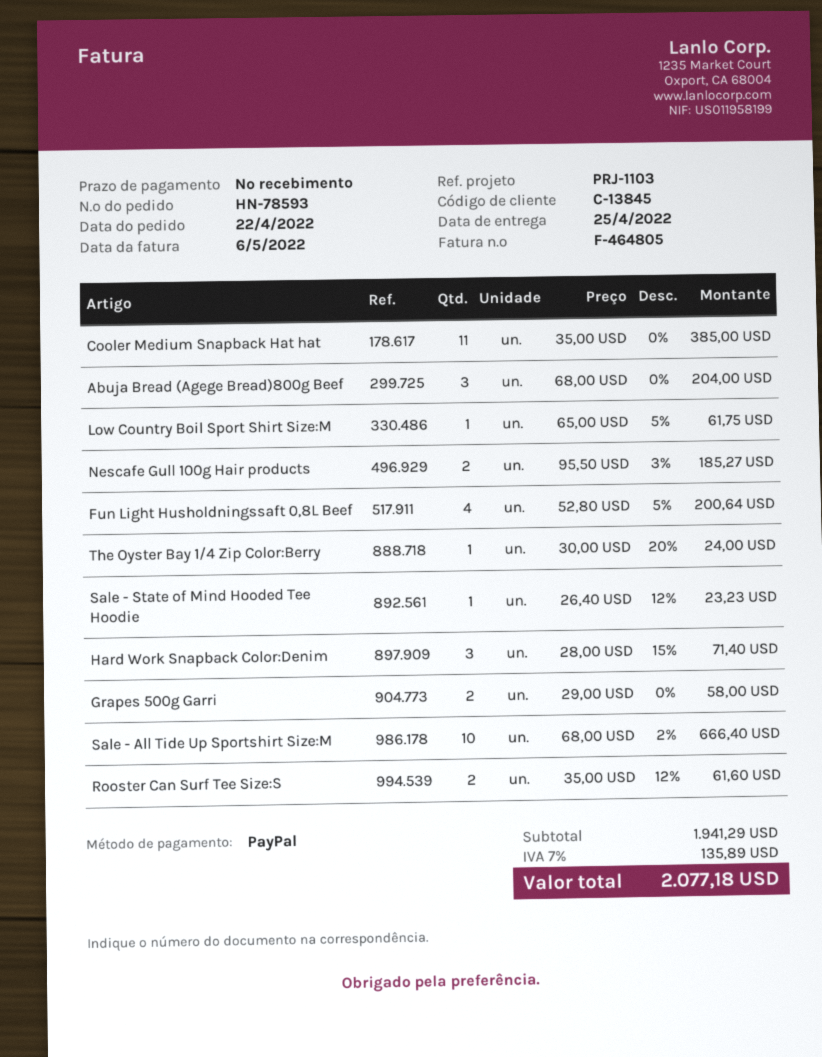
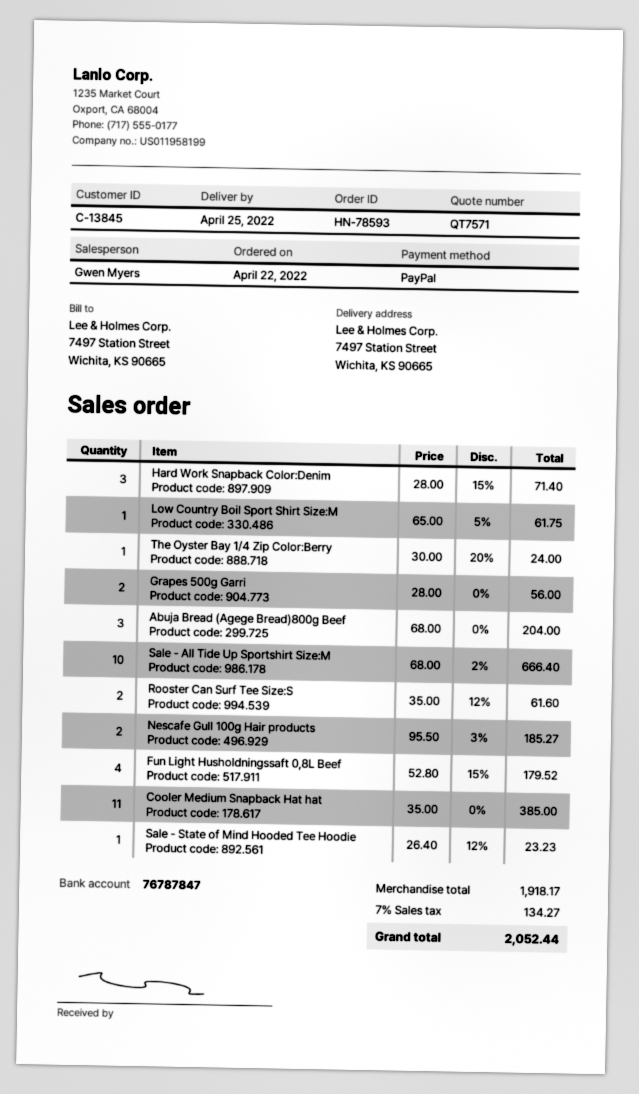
Fun Light Husholdningssaft 0,8L Beef: 4 x 52.80 - 5% = 200.64 -> 4 x 52.80 - 15% = 179.52
Grapes 500g Garri: 2 x 29.00 = 58.00 -> 2 x 28.00 = 56.00
subtotal: 1941.29 -> 1918.17
tax: 7% = 135.89 -> 7% = 134.27
total: 2077.18 -> 2052.44

